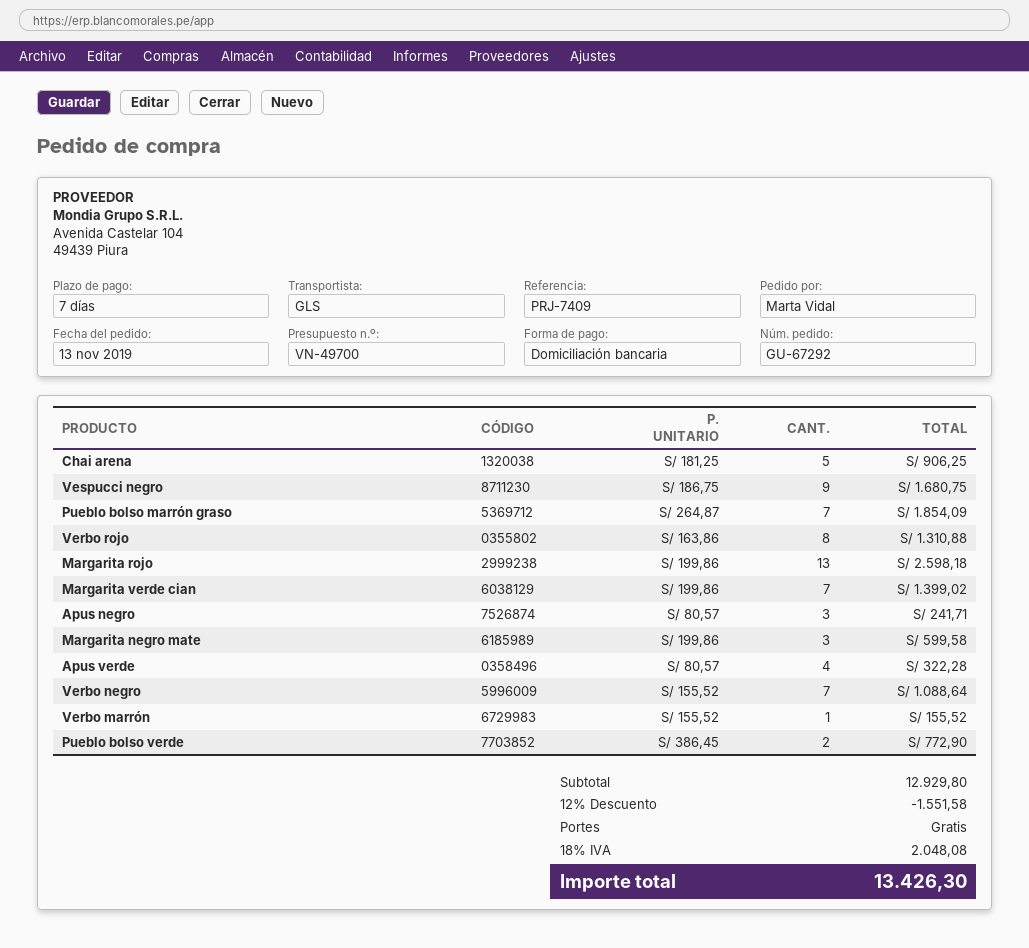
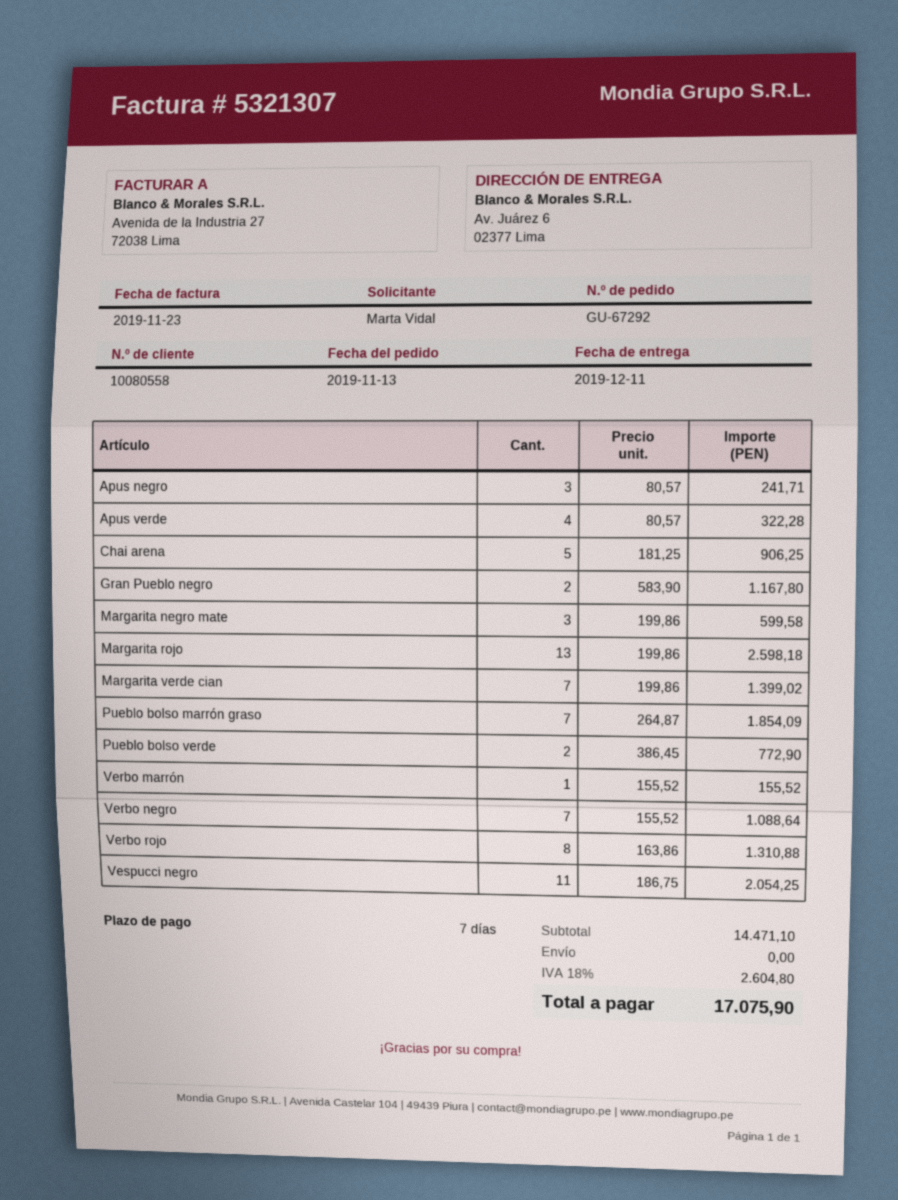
Vespucci negro: 9 x 186.75 = 1680.75 -> 11 x 186.75 = 2054.25
Gran Pueblo negro: none -> 2 x 583.90 = 1167.80
subtotal: 12929.80 -> 14471.10
discount: 12% = 1551.58 -> none
tax: 18% = 2048.08 -> 18% = 2604.80
total: 13426.30 -> 17075.90

